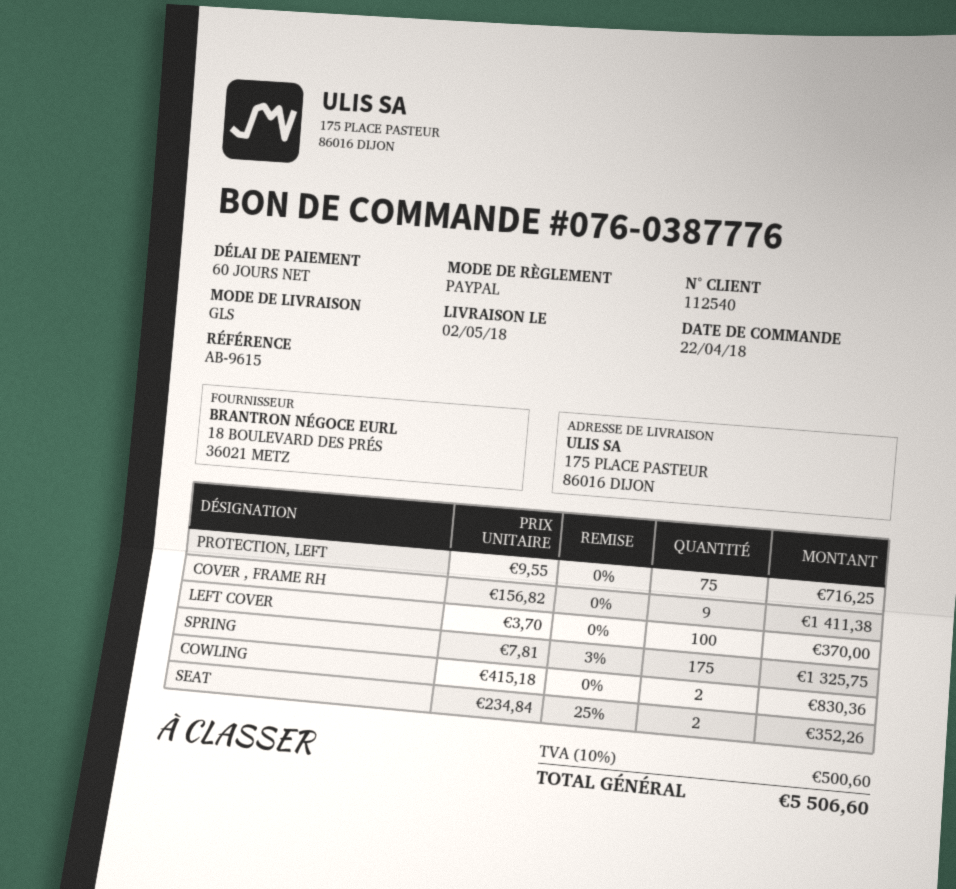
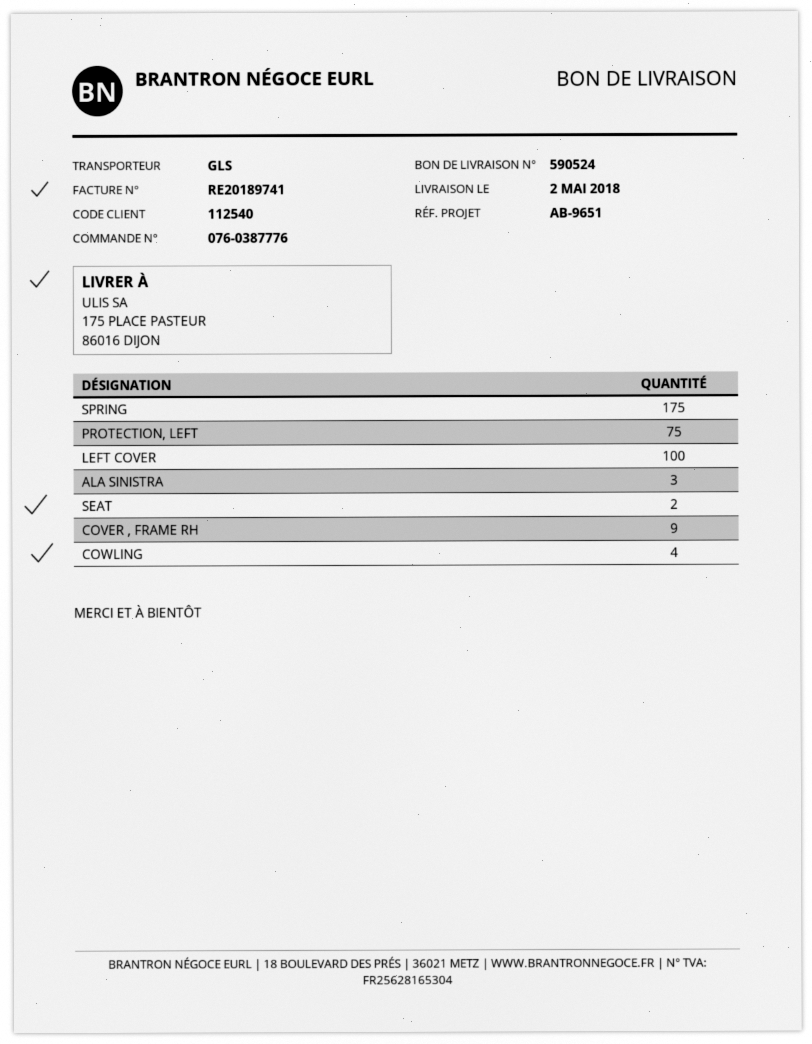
reference: AB-9615 -> AB-9651
COWLING: 2 -> 4
ALA SINISTRA: none -> 3

